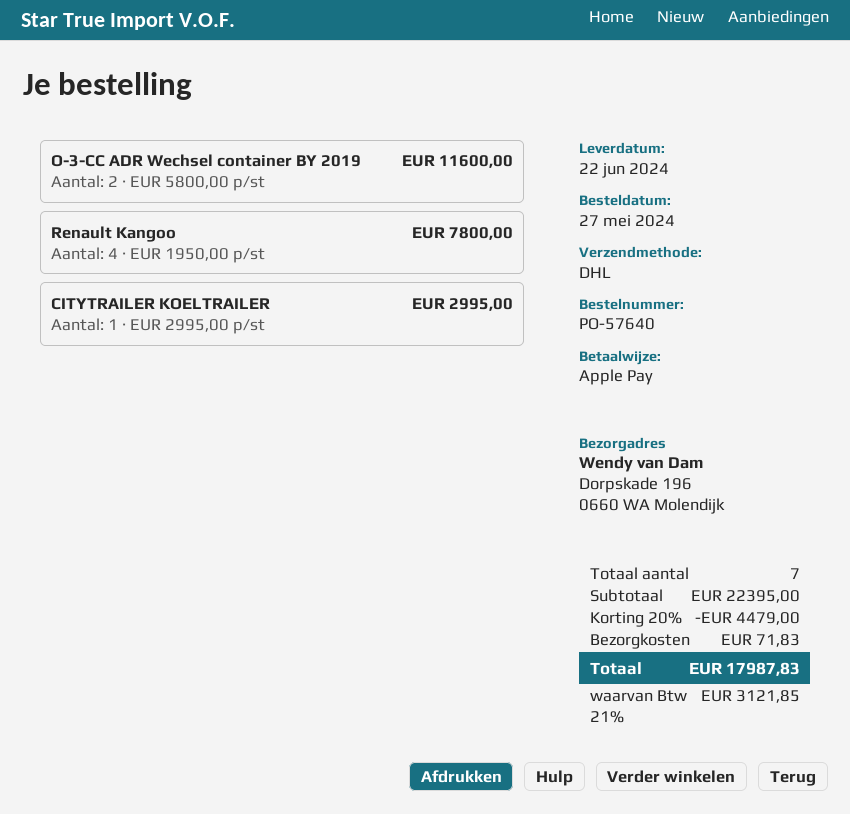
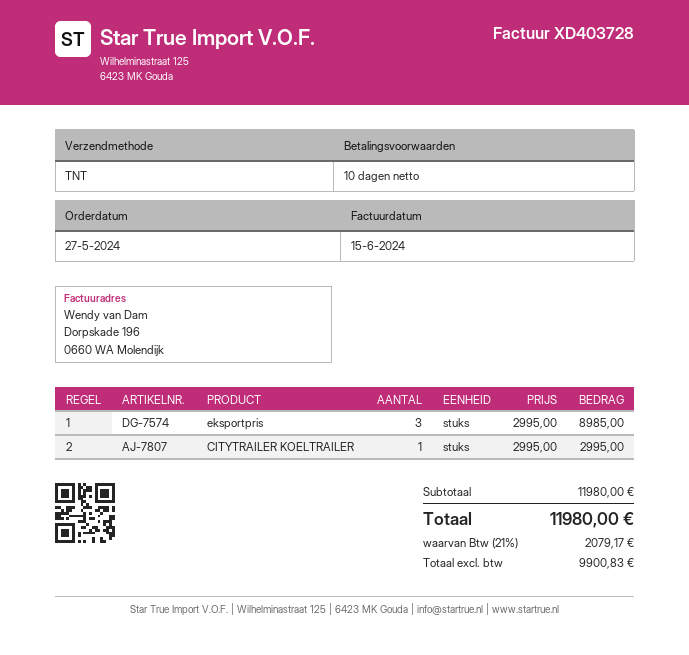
shipping method: DHL -> TNT
O-3-CC ADR Wechsel container BY 2019: 2 x 5800.00 = 11600.00 -> none
Renault Kangoo: 4 x 1950.00 = 7800.00 -> none
eksportpris: none -> 3 x 2995.00 = 8985.00
subtotal: 22395.00 -> 11980.00
discount: 20% = 4479.00 -> none
shipping: 71.83 -> none
tax: 21% = 3121.85 -> 21% = 2079.17
total: 17987.83 -> 11980.00

